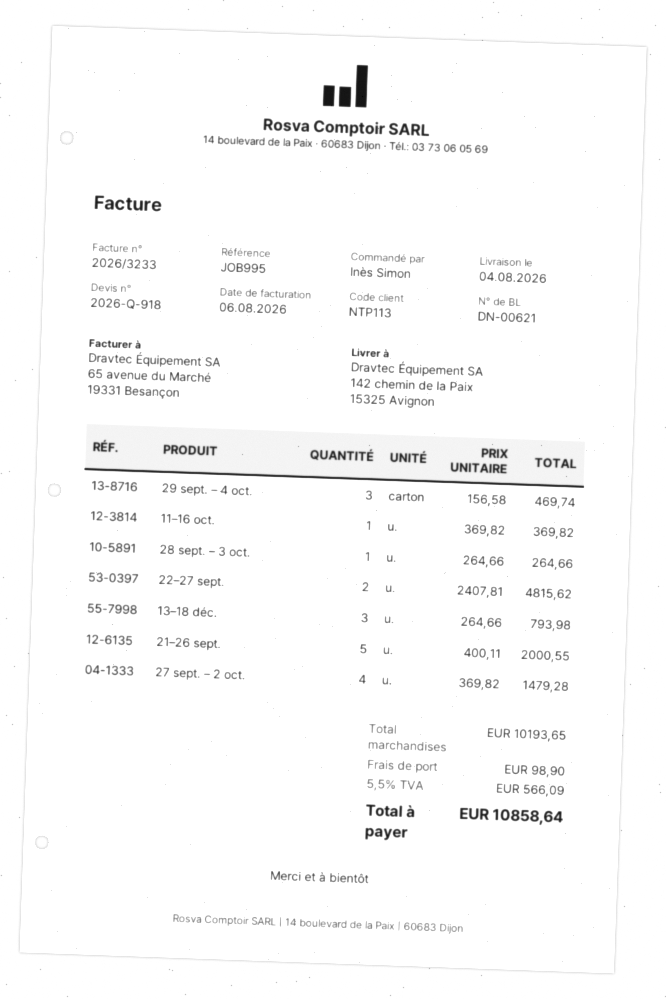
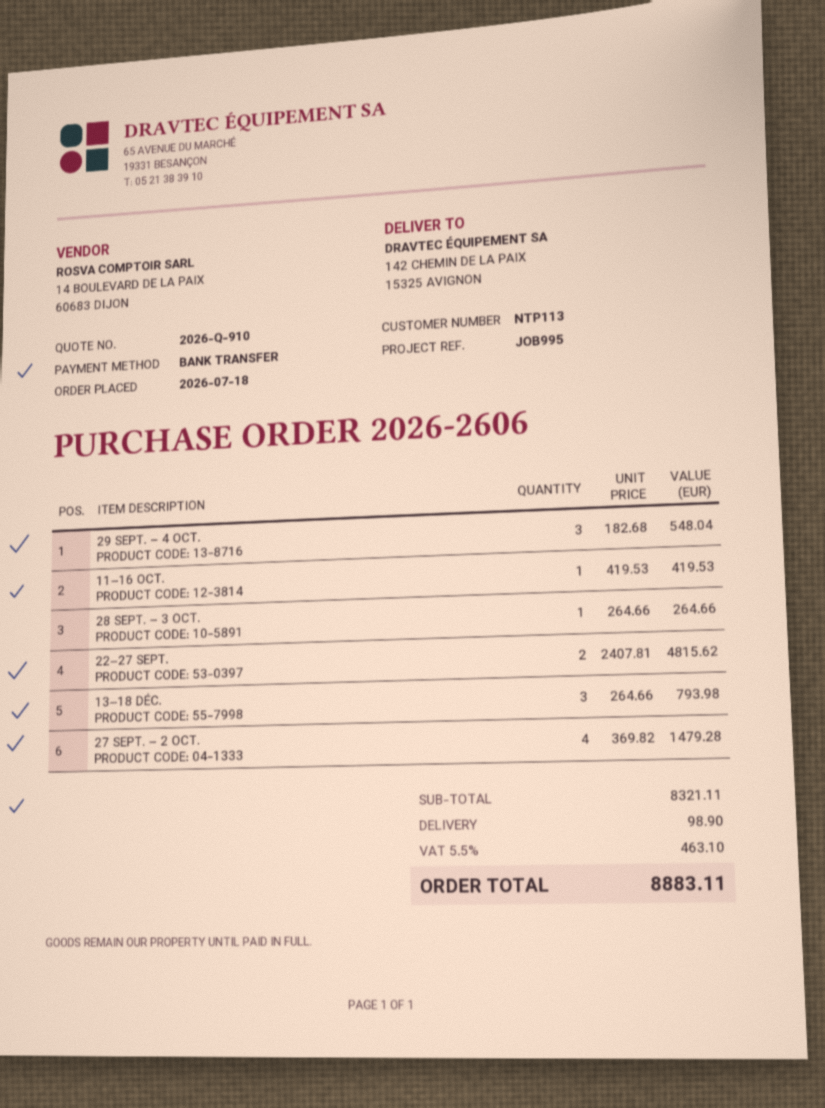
quote number: 2026-Q-918 -> 2026-Q-910
29 sept. – 4 oct.: 3 x 156.58 = 469.74 -> 3 x 182.68 = 548.04
11–16 oct.: 1 x 369.82 = 369.82 -> 1 x 419.53 = 419.53
21–26 sept.: 5 x 400.11 = 2000.55 -> none
subtotal: 10193.65 -> 8321.11
tax: 5.5% = 566.09 -> 5.5% = 463.10
total: 10858.64 -> 8883.11

